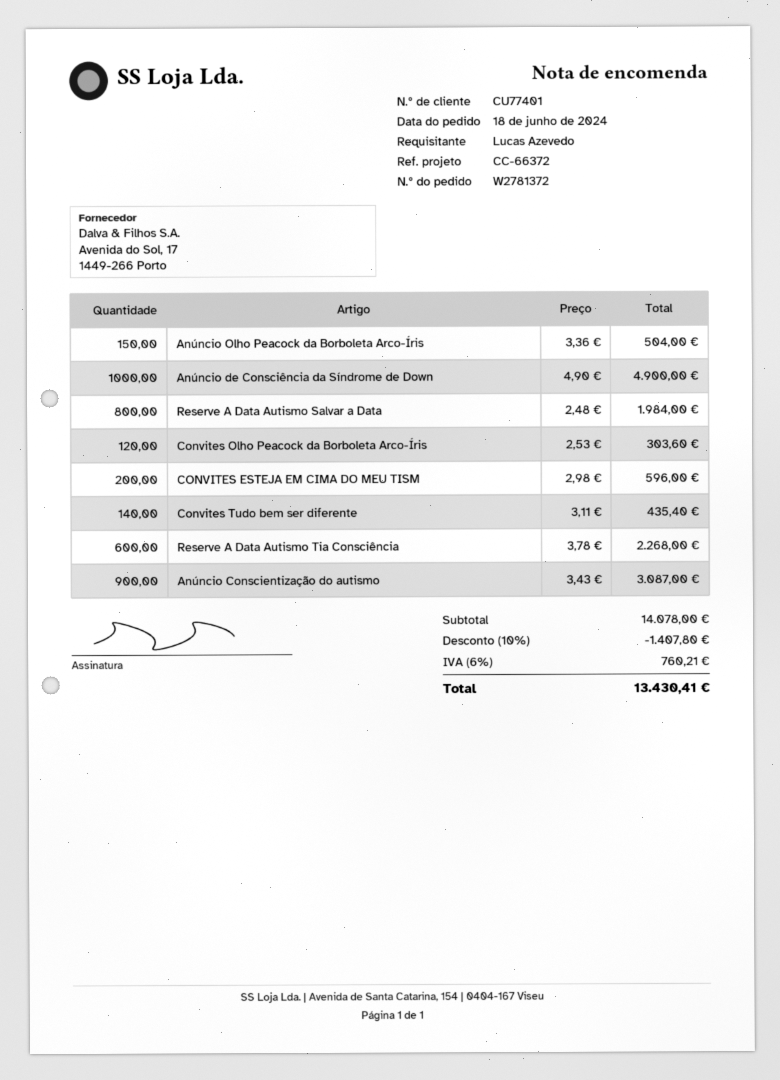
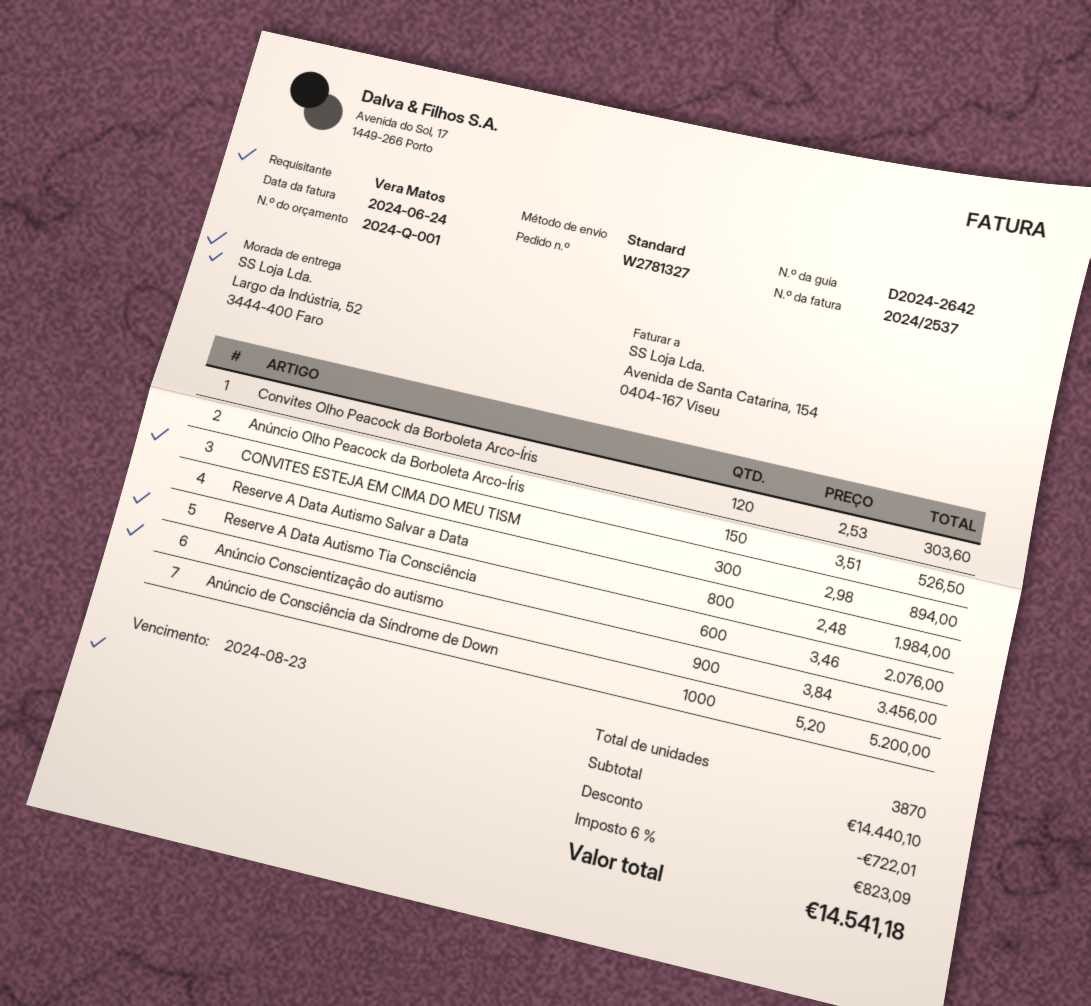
order number: W2781372 -> W2781327
ordered by: Lucas Azevedo -> Vera Matos
Anúncio Olho Peacock da Borboleta Arco-Íris: 150 x 3.36 = 504.00 -> 150 x 3.51 = 526.50
Anúncio de Consciência da Síndrome de Down: 1000 x 4.90 = 4900.00 -> 1000 x 5.20 = 5200.00
CONVITES ESTEJA EM CIMA DO MEU TISM: 200 x 2.98 = 596.00 -> 300 x 2.98 = 894.00
Convites Tudo bem ser diferente: 140 x 3.11 = 435.40 -> none
Reserve A Data Autismo Tia Consciência: 600 x 3.78 = 2268.00 -> 600 x 3.46 = 2076.00
Anúncio Conscientização do autismo: 900 x 3.43 = 3087.00 -> 900 x 3.84 = 3456.00
subtotal: 14078.00 -> 14440.10
discount: 1407.80 -> 722.01
tax: 6% = 760.21 -> 6% = 823.09
total: 13430.41 -> 14541.18

